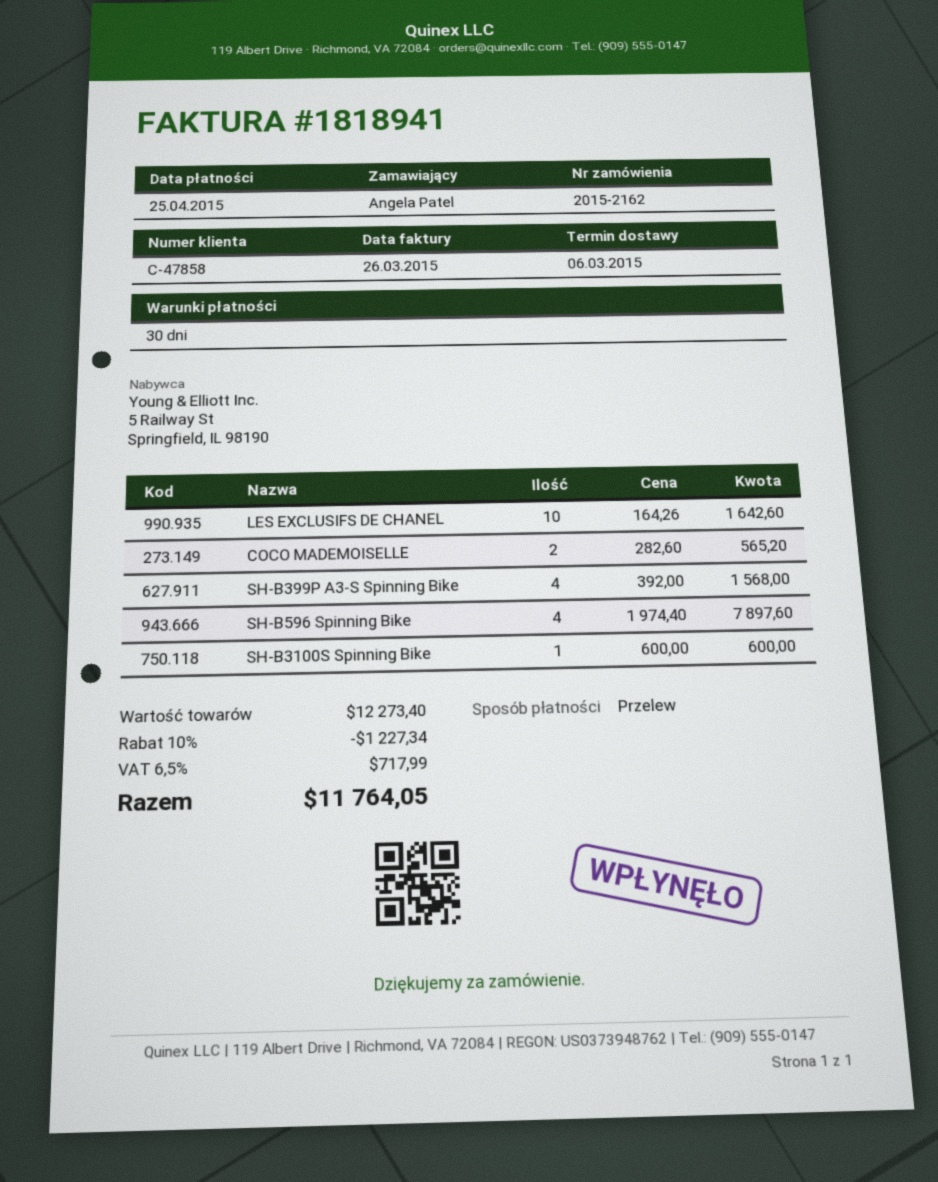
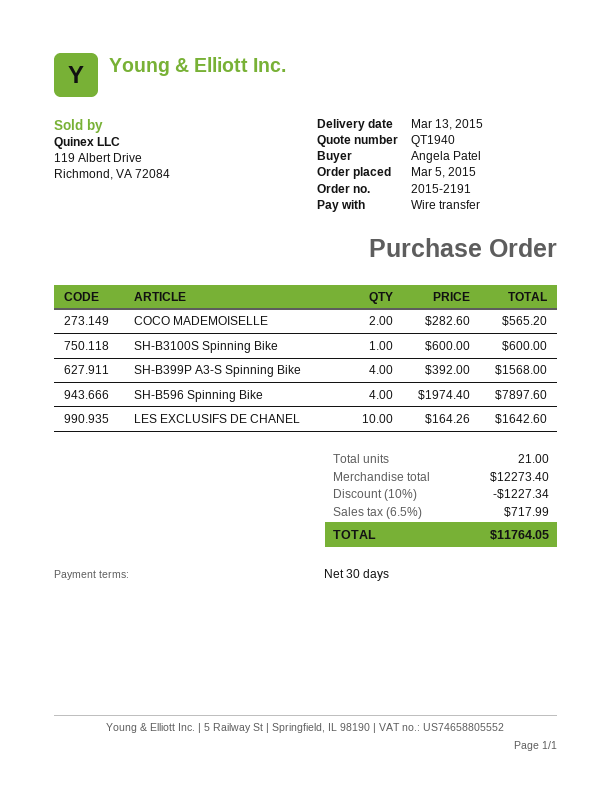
order number: 2015-2162 -> 2015-2191
delivery date: 2015-03-06 -> 2015-03-13

